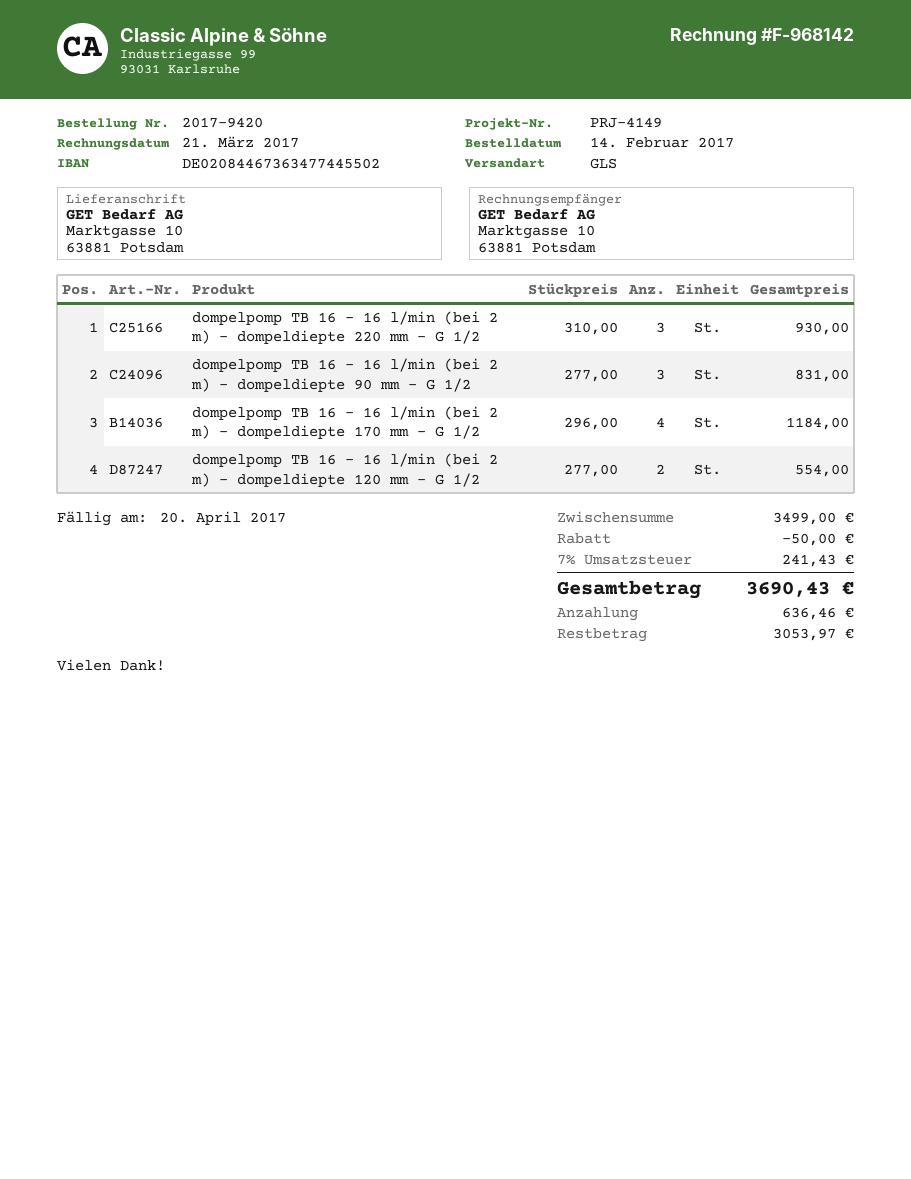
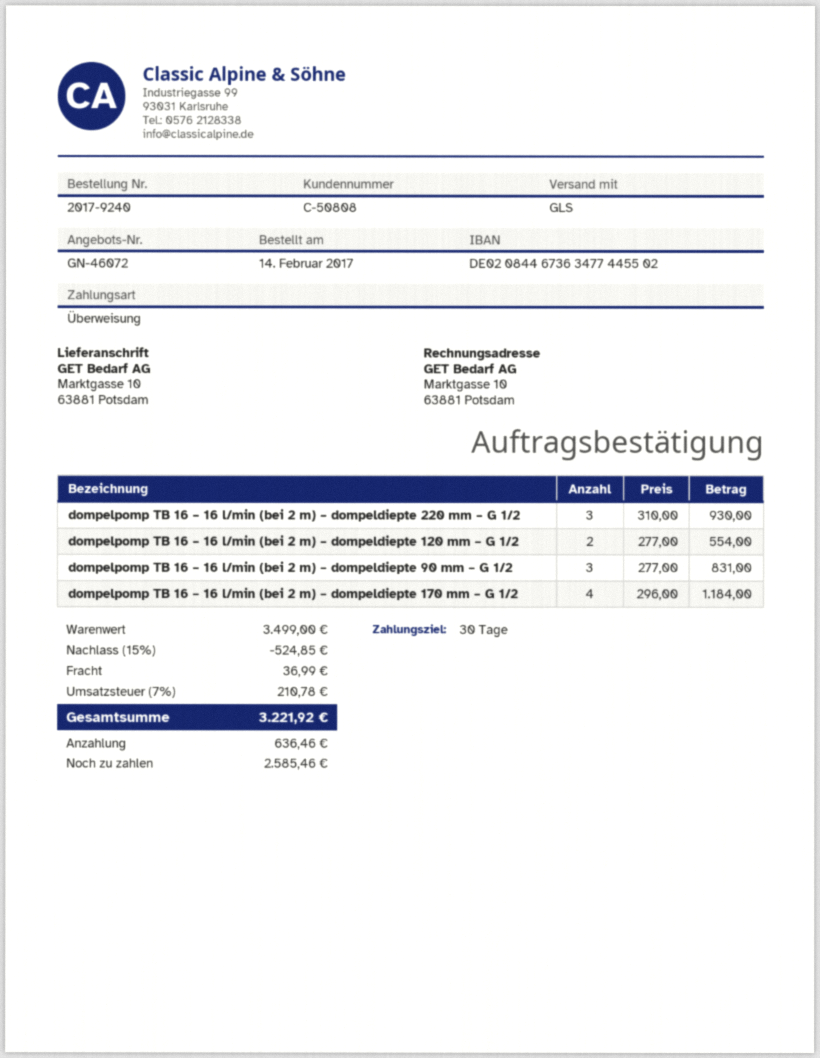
order number: 2017-9420 -> 2017-9240
discount: 50.00 -> 524.85
shipping: none -> 36.99
tax: 7% = 241.43 -> 7% = 210.78
total: 3690.43 -> 3221.92
balance: 3053.97 -> 2585.46

